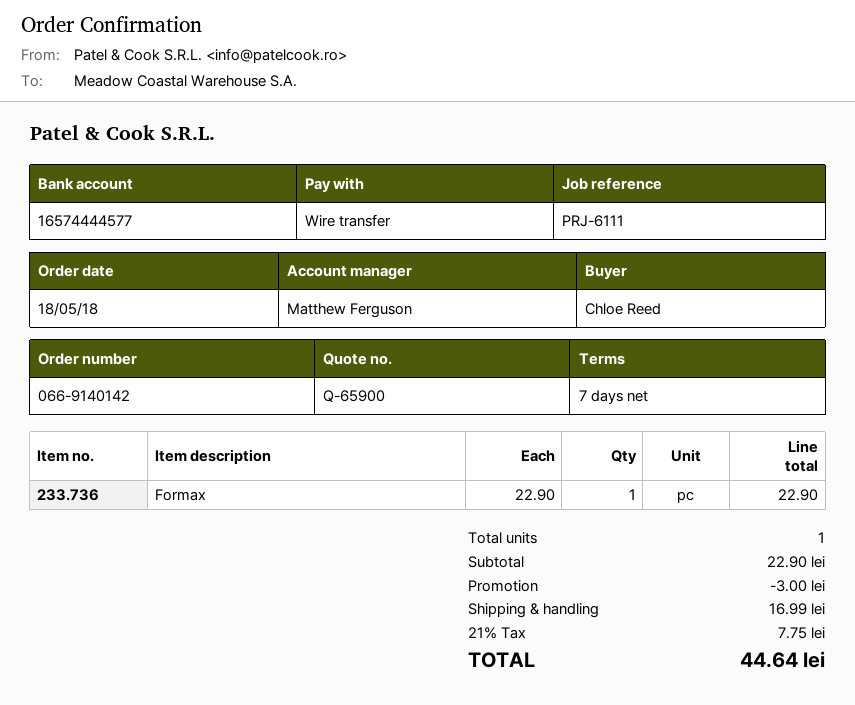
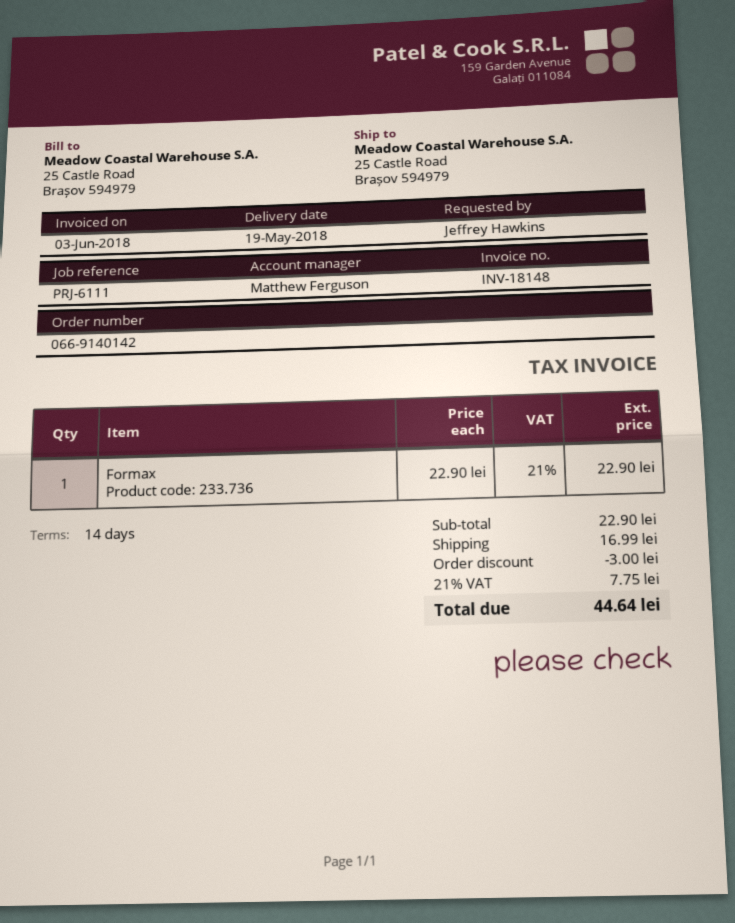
payment terms: 7 days -> 14 days
ordered by: Chloe Reed -> Jeffrey Hawkins

